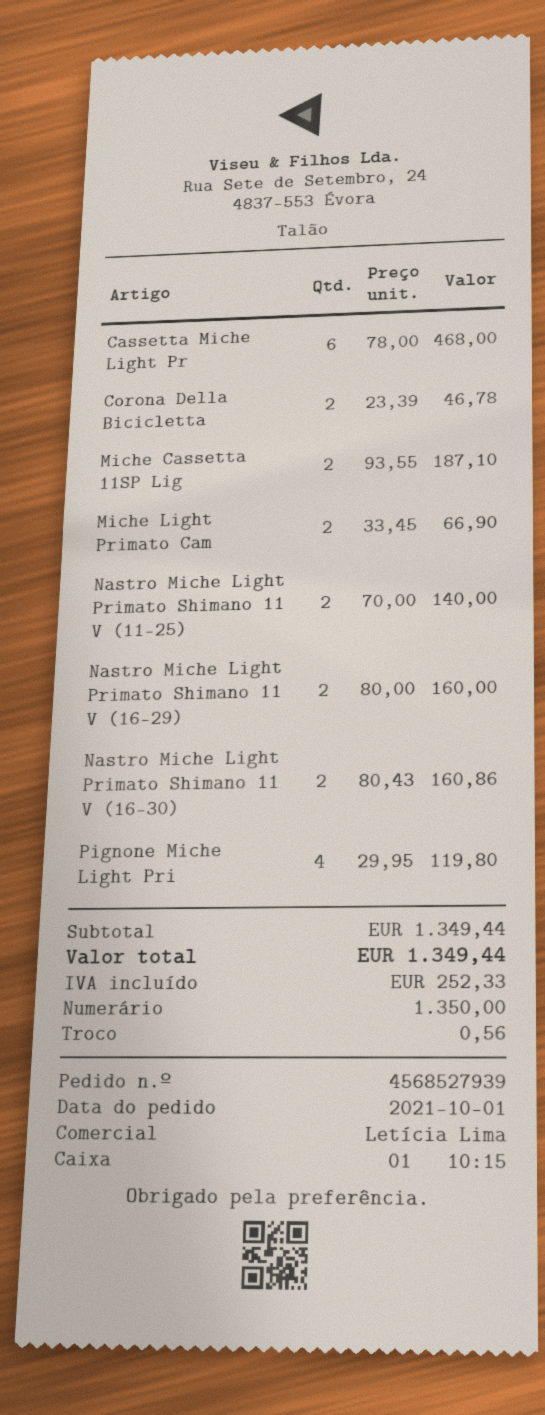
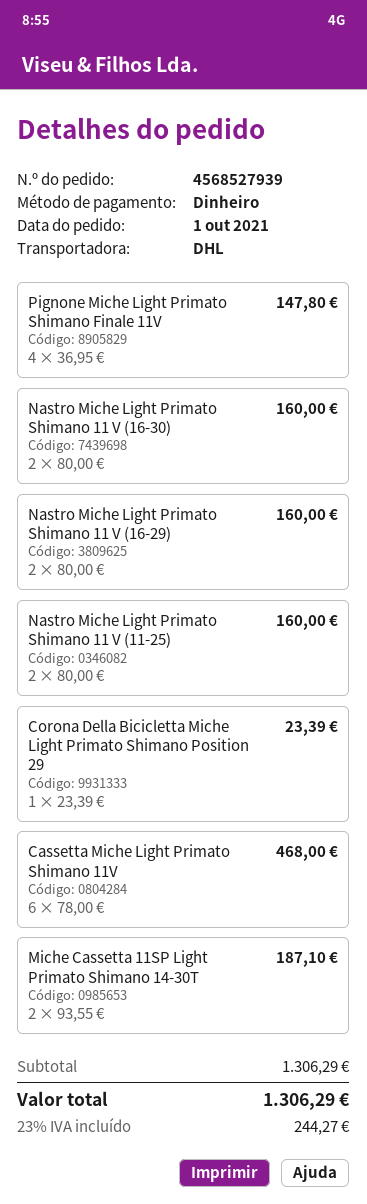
Corona Della Bicicletta: 2 x 23.39 = 46.78 -> 1 x 23.39 = 23.39
Miche Light Primato Cam: 2 x 33.45 = 66.90 -> none
Nastro Miche Light Primato Shimano 11 V (11-25): 2 x 70.00 = 140.00 -> 2 x 80.00 = 160.00
Nastro Miche Light Primato Shimano 11 V (16-30): 2 x 80.43 = 160.86 -> 2 x 80.00 = 160.00
Pignone Miche Light Pri: 4 x 29.95 = 119.80 -> 4 x 36.95 = 147.80
subtotal: 1349.44 -> 1306.29
tax: 252.33 -> 244.27
total: 1349.44 -> 1306.29

